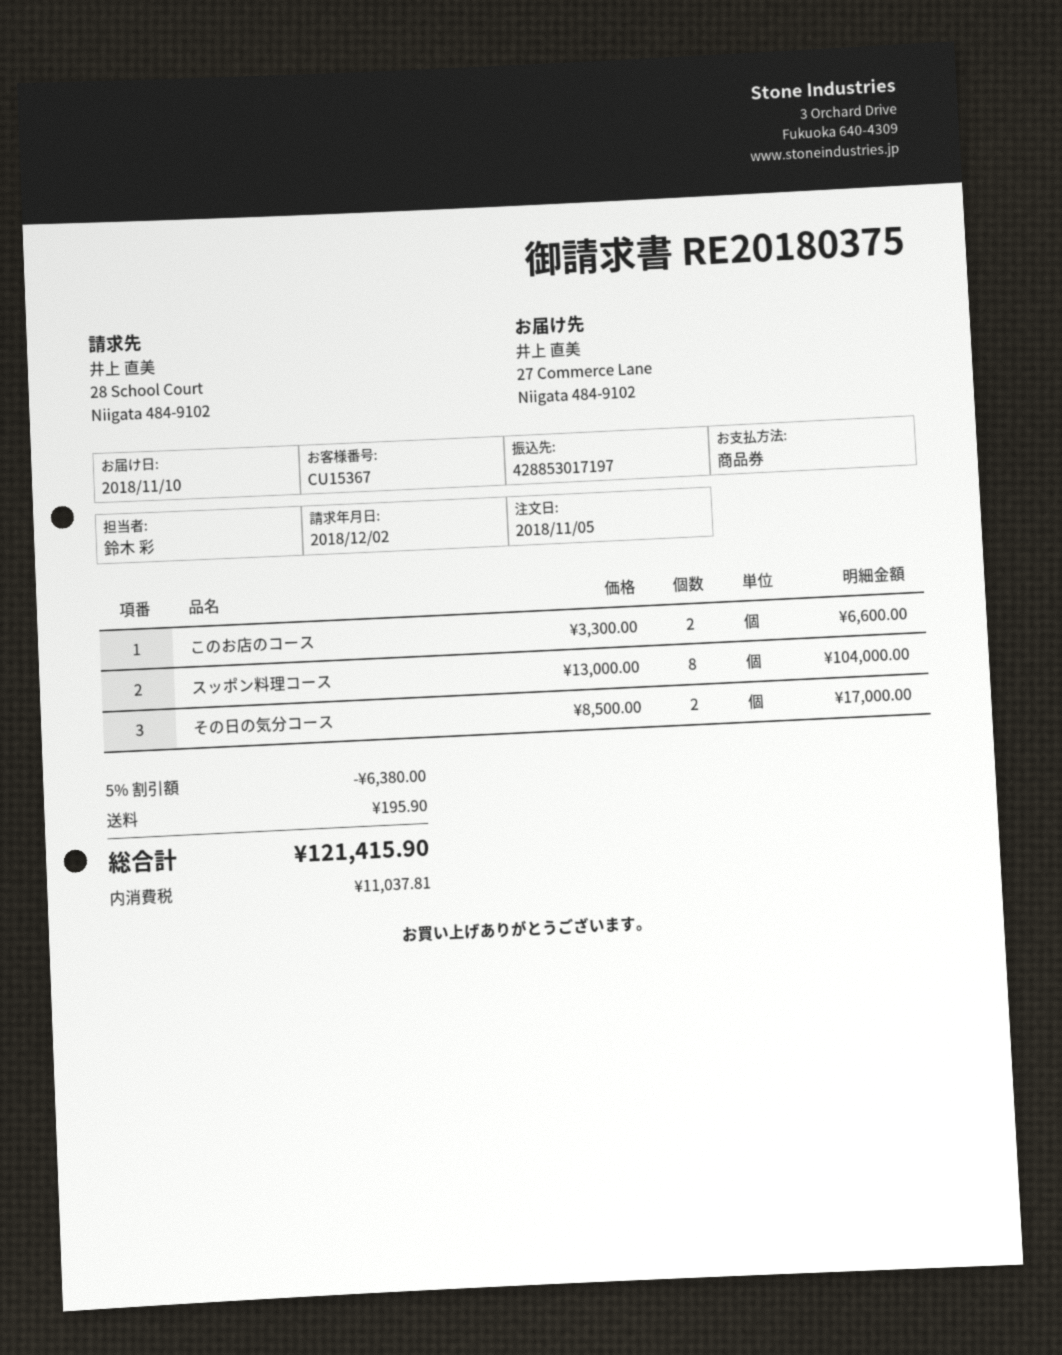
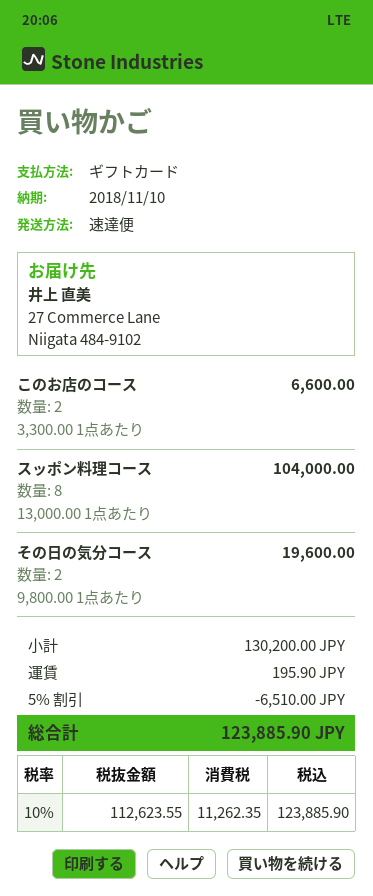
その日の気分コース: 2 x 8500.00 = 17000.00 -> 2 x 9800.00 = 19600.00
discount: 5% = 6380.00 -> 5% = 6510.00
tax: 11037.81 -> 11262.35
total: 121415.90 -> 123885.90

